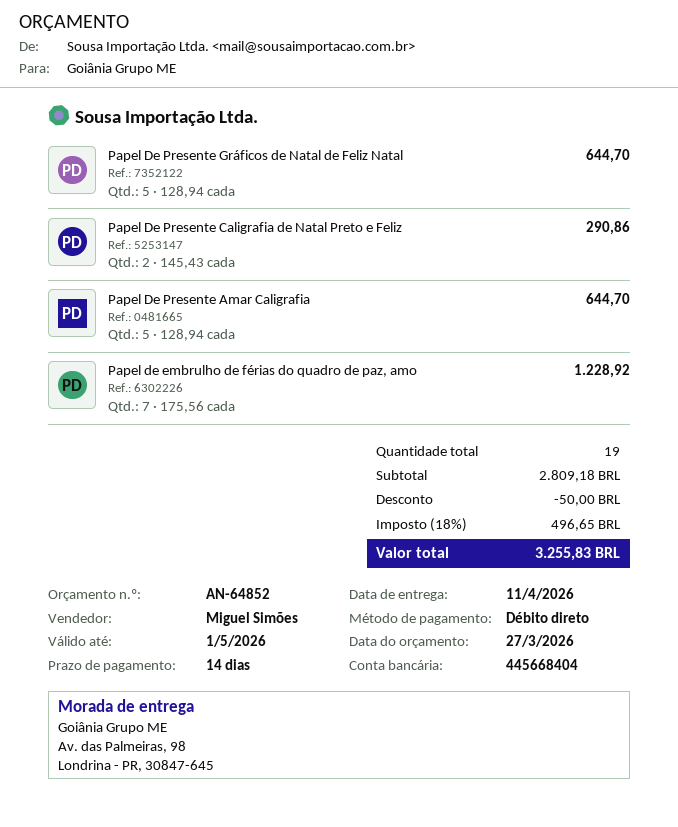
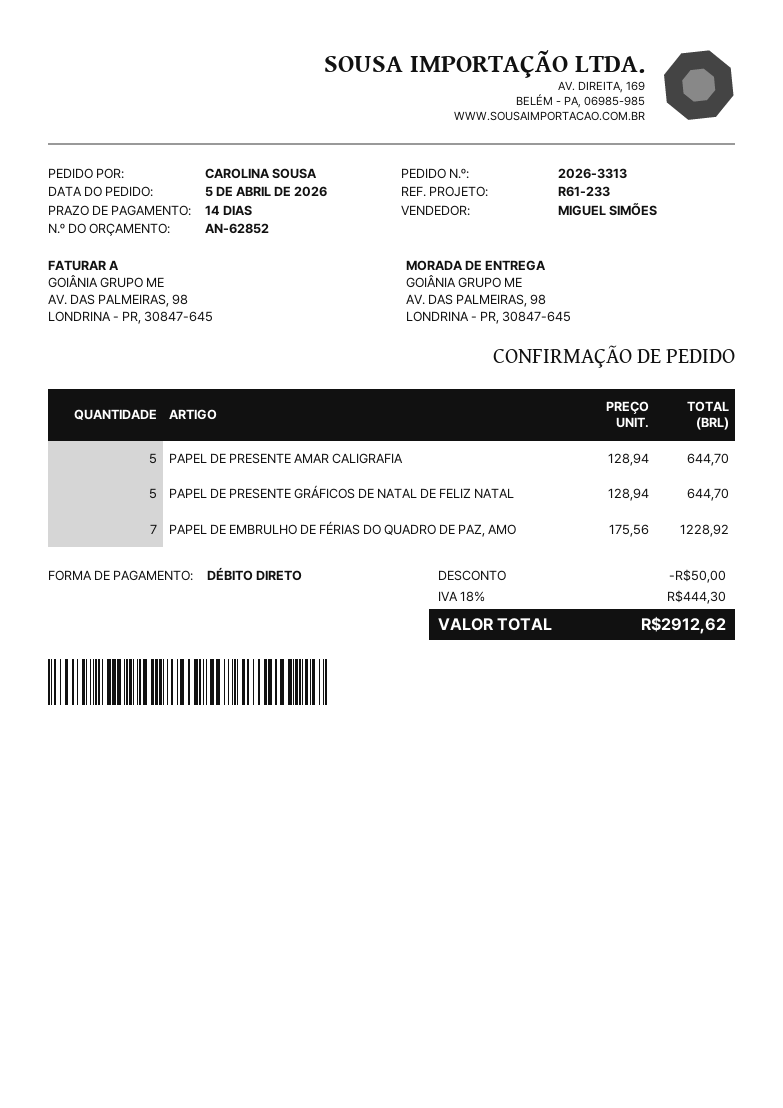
quote number: AN-64852 -> AN-62852
Papel De Presente Caligrafia de Natal Preto e Feliz: 2 x 145.43 = 290.86 -> none
tax: 18% = 496.65 -> 18% = 444.30
total: 3255.83 -> 2912.62

